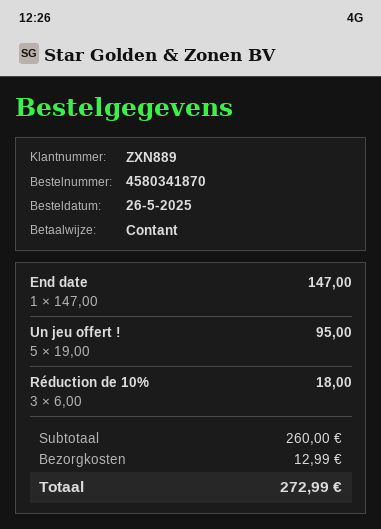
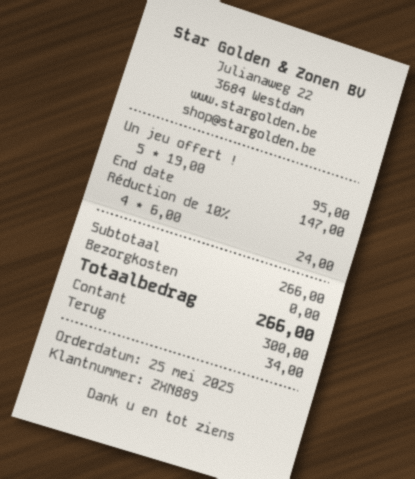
order date: 2025-05-26 -> 2025-05-25
Réduction de 10%: 3 x 6.00 = 18.00 -> 4 x 6.00 = 24.00
subtotal: 260.00 -> 266.00
shipping: 12.99 -> 0.00
total: 272.99 -> 266.00

